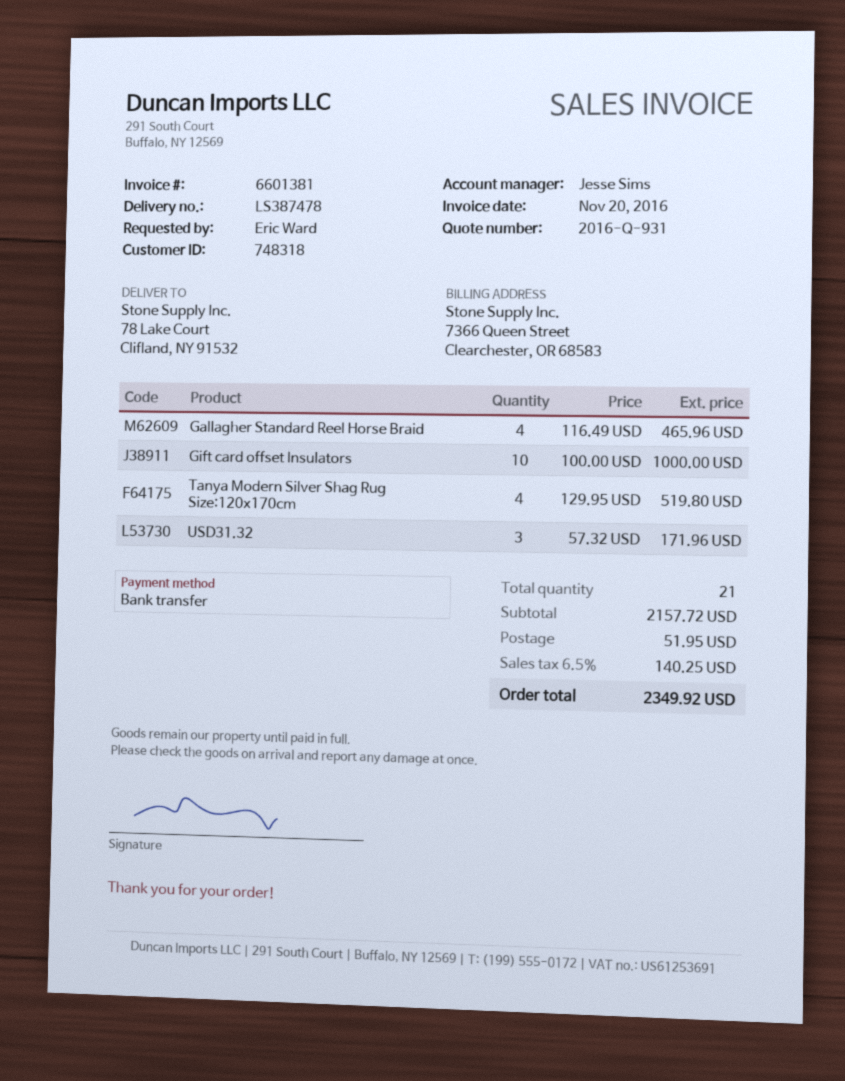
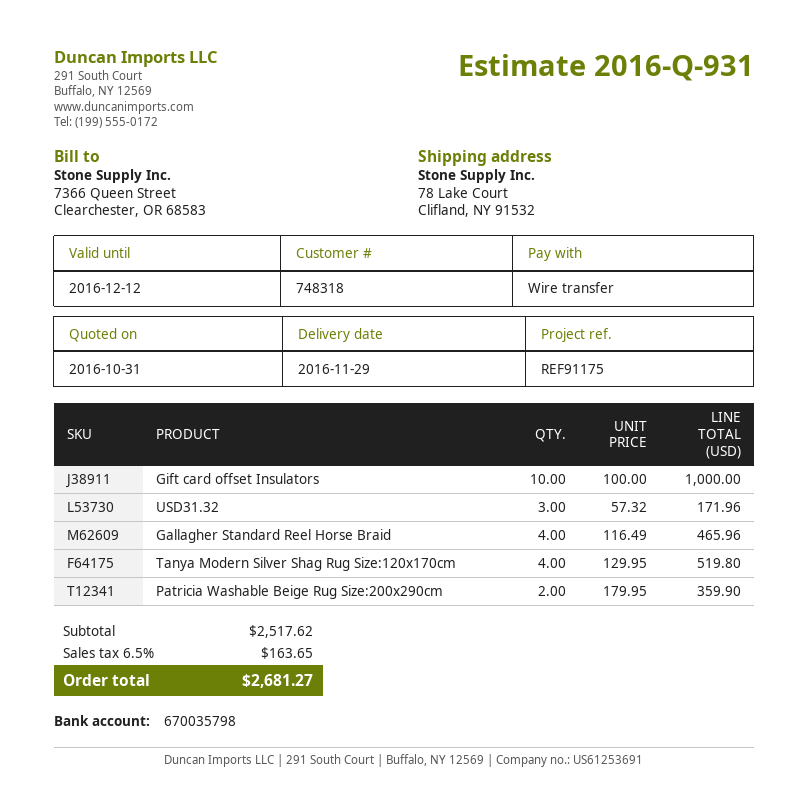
Patricia Washable Beige Rug Size:200x290cm: none -> 2 x 179.95 = 359.90
subtotal: 2157.72 -> 2517.62
shipping: 51.95 -> none
tax: 6.5% = 140.25 -> 6.5% = 163.65
total: 2349.92 -> 2681.27

